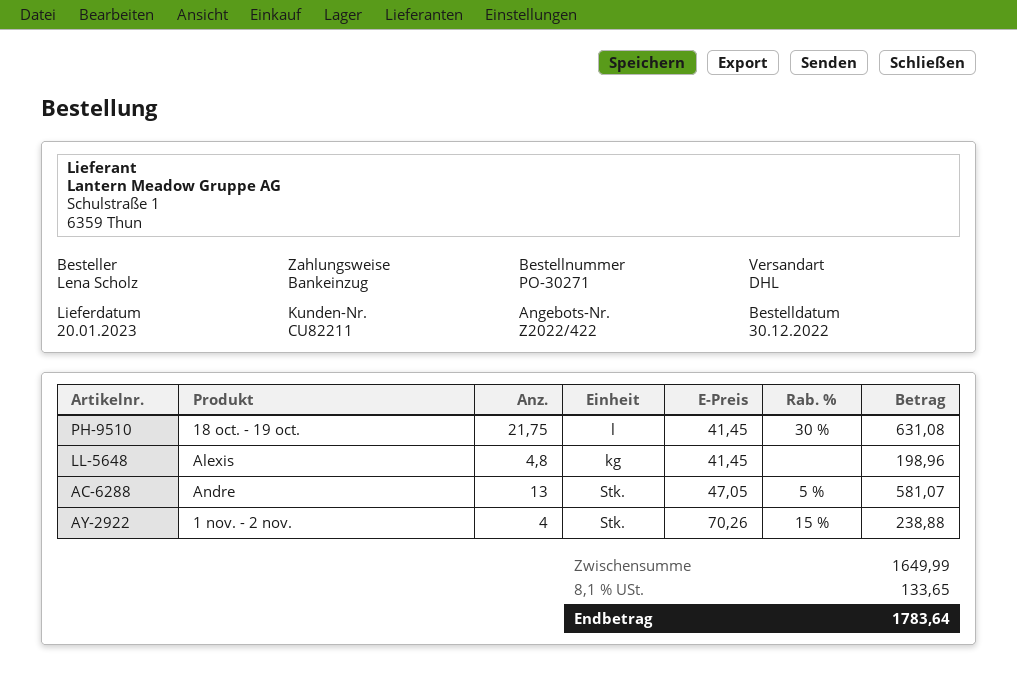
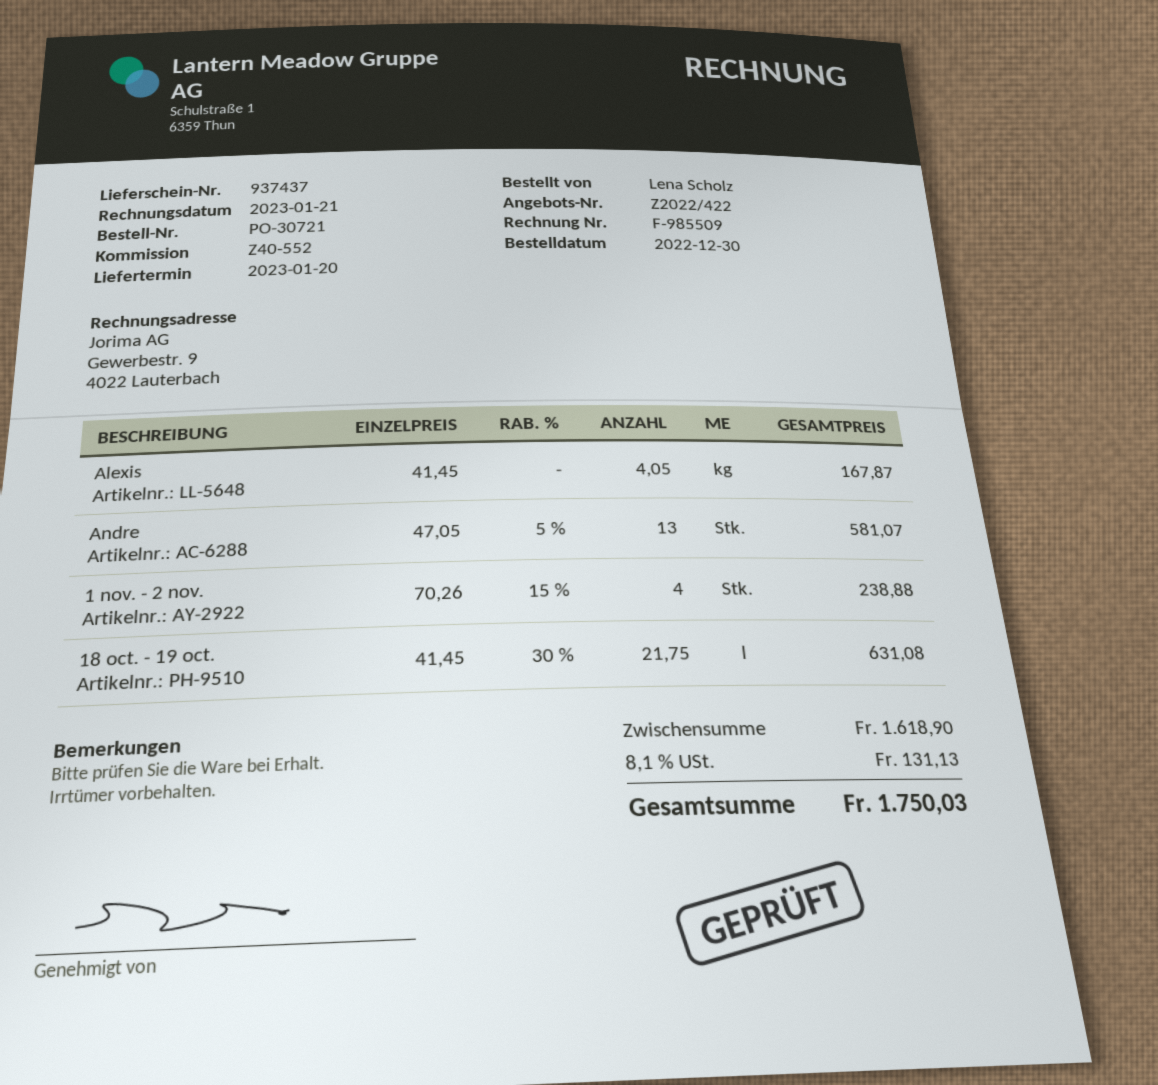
order number: PO-30271 -> PO-30721
Alexis: 4.8 x 41.45 = 198.96 -> 4.05 x 41.45 = 167.87
subtotal: 1649.99 -> 1618.90
tax: 8.1% = 133.65 -> 8.1% = 131.13
total: 1783.64 -> 1750.03

